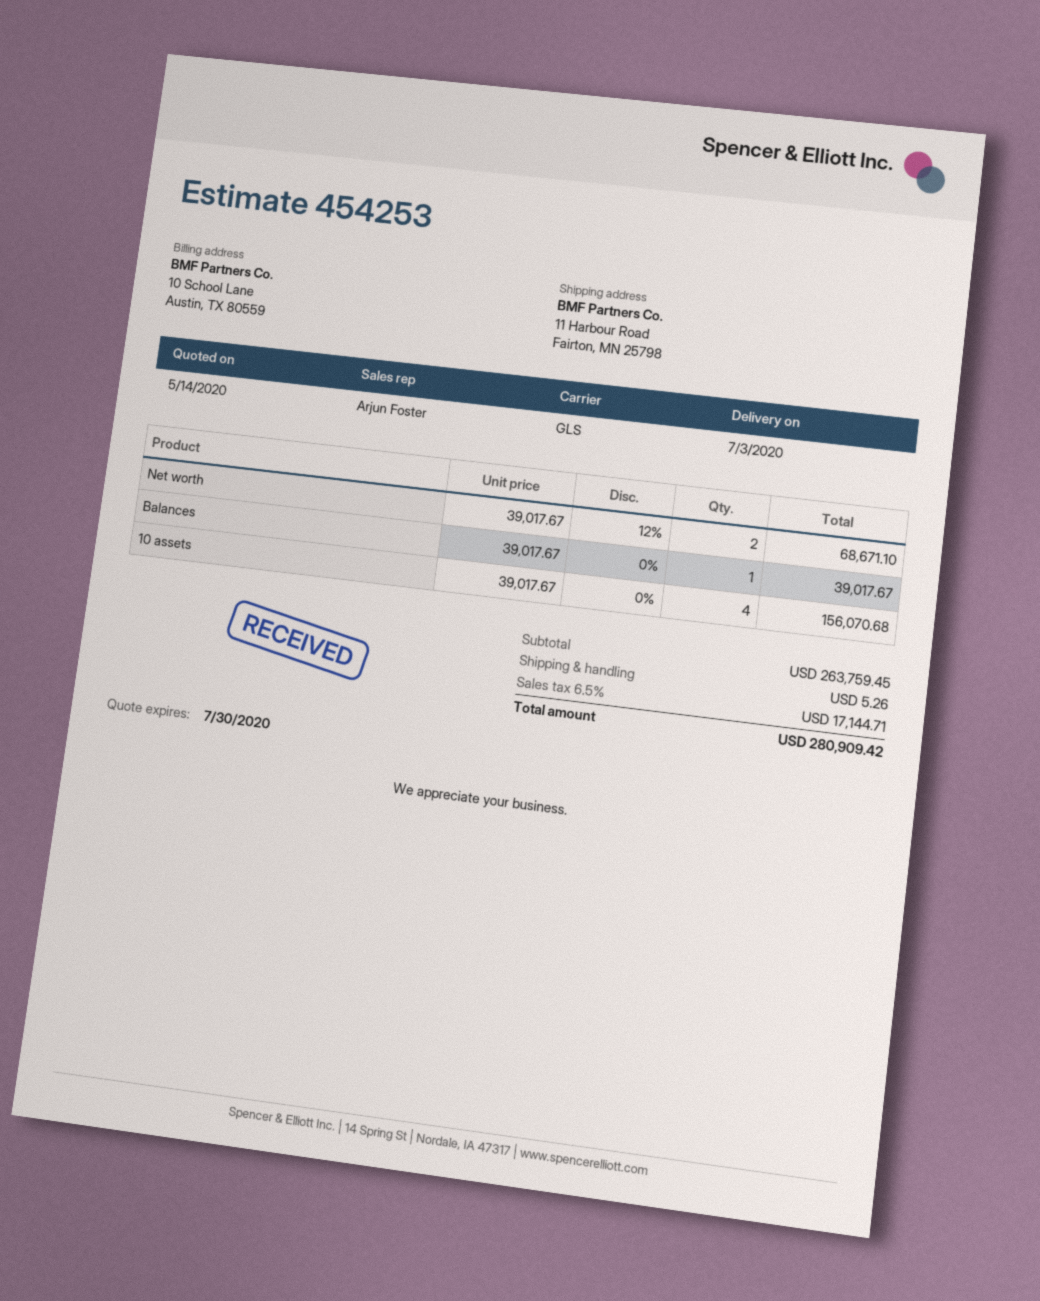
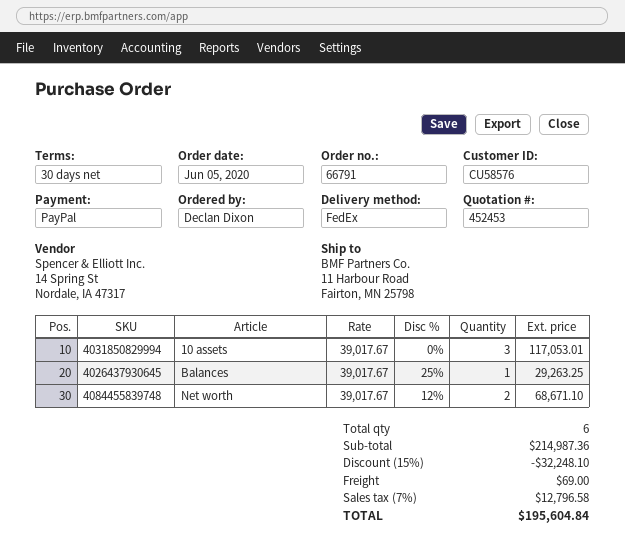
quote number: 454253 -> 452453
shipping method: GLS -> FedEx
Balances: 1 x 39017.67 = 39017.67 -> 1 x 39017.67 - 25% = 29263.25
10 assets: 4 x 39017.67 = 156070.68 -> 3 x 39017.67 = 117053.01
subtotal: 263759.45 -> 214987.36
discount: none -> 15% = 32248.10
shipping: 5.26 -> 69.00
tax: 6.5% = 17144.71 -> 7% = 12796.58
total: 280909.42 -> 195604.84

